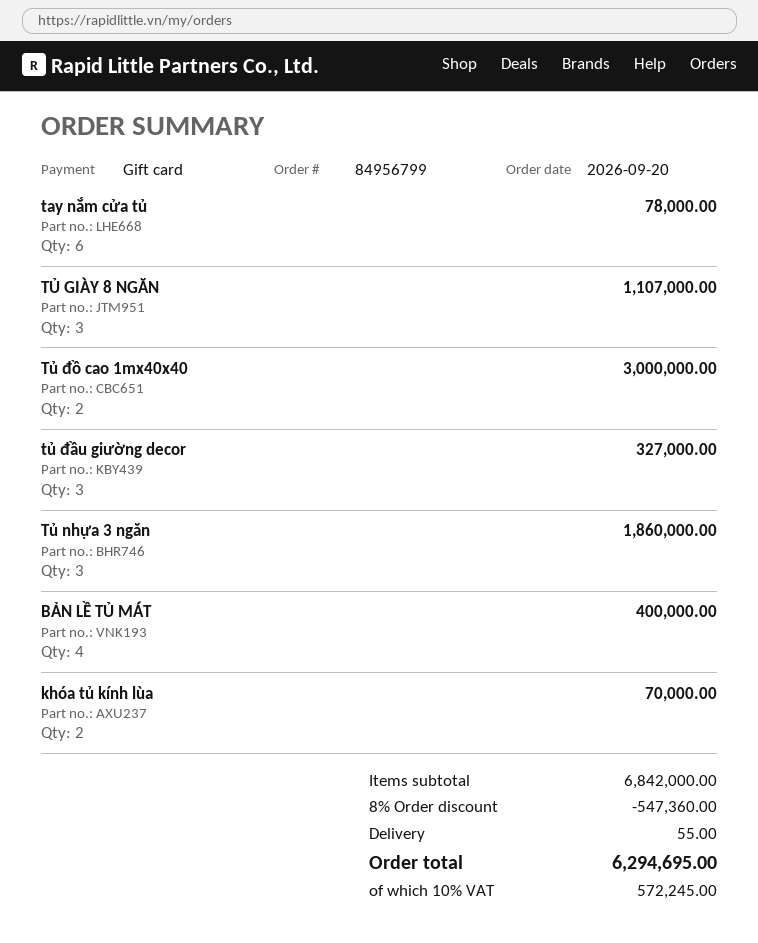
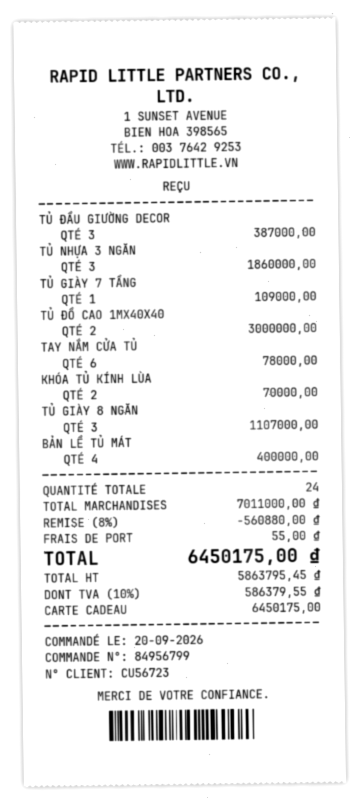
tủ đầu giường decor: 3 for 327000.00 -> 3 for 387000.00
TỦ GIÀY 7 TẦNG: none -> 1 for 109000.00
subtotal: 6842000.00 -> 7011000.00
discount: 8% = 547360.00 -> 8% = 560880.00
tax: 10% = 572245.00 -> 10% = 586379.55
total: 6294695.00 -> 6450175.00

